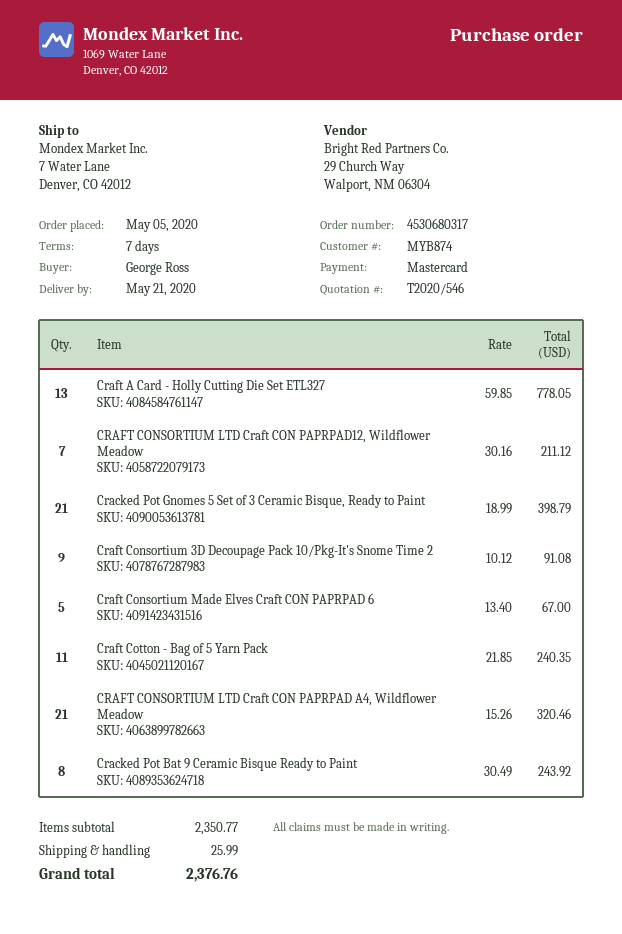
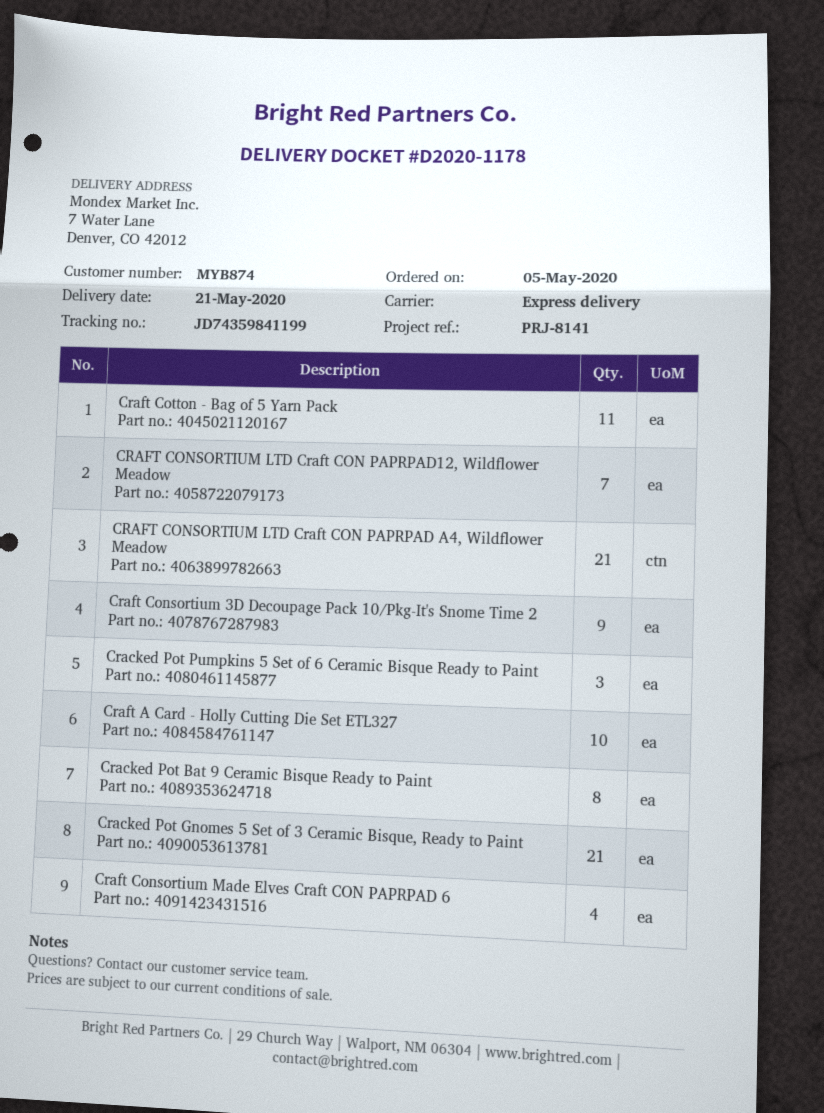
Craft A Card - Holly Cutting Die Set ETL327: 13 -> 10
Craft Consortium Made Elves Craft CON PAPRPAD 6: 5 -> 4
Cracked Pot Pumpkins 5 Set of 6 Ceramic Bisque Ready to Paint: none -> 3

